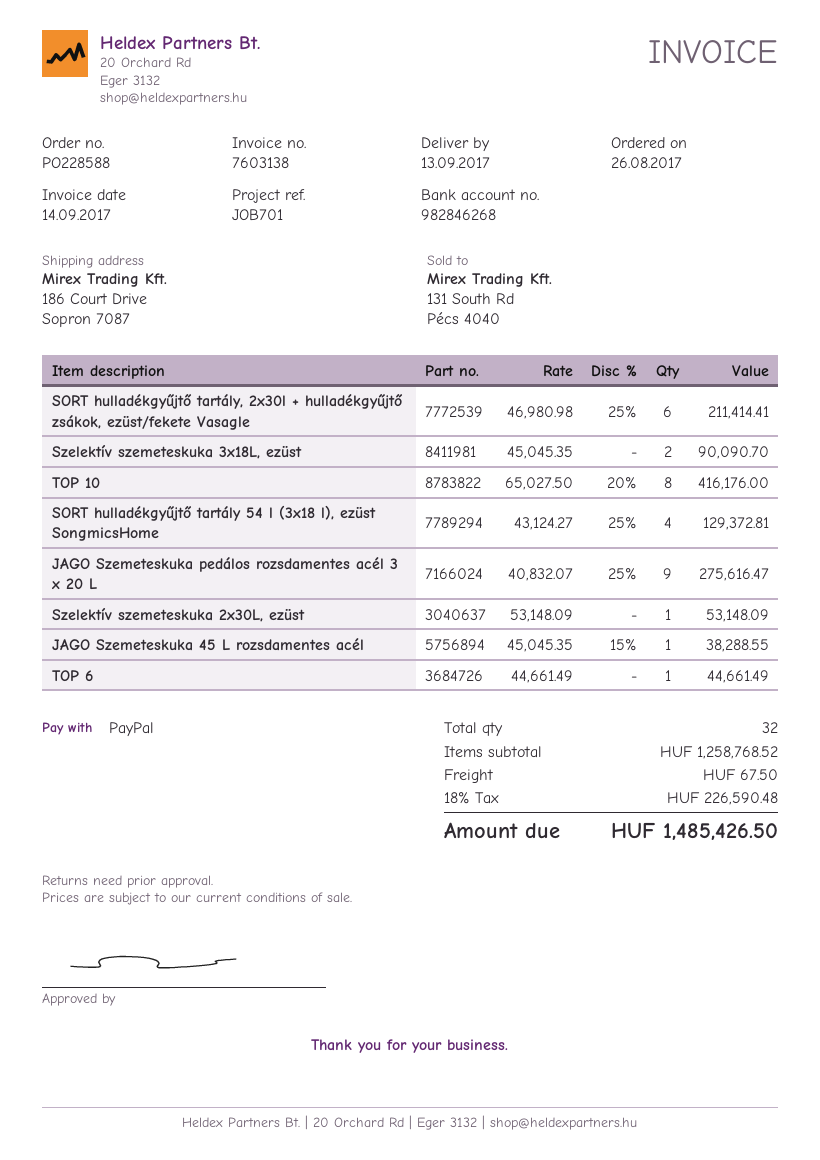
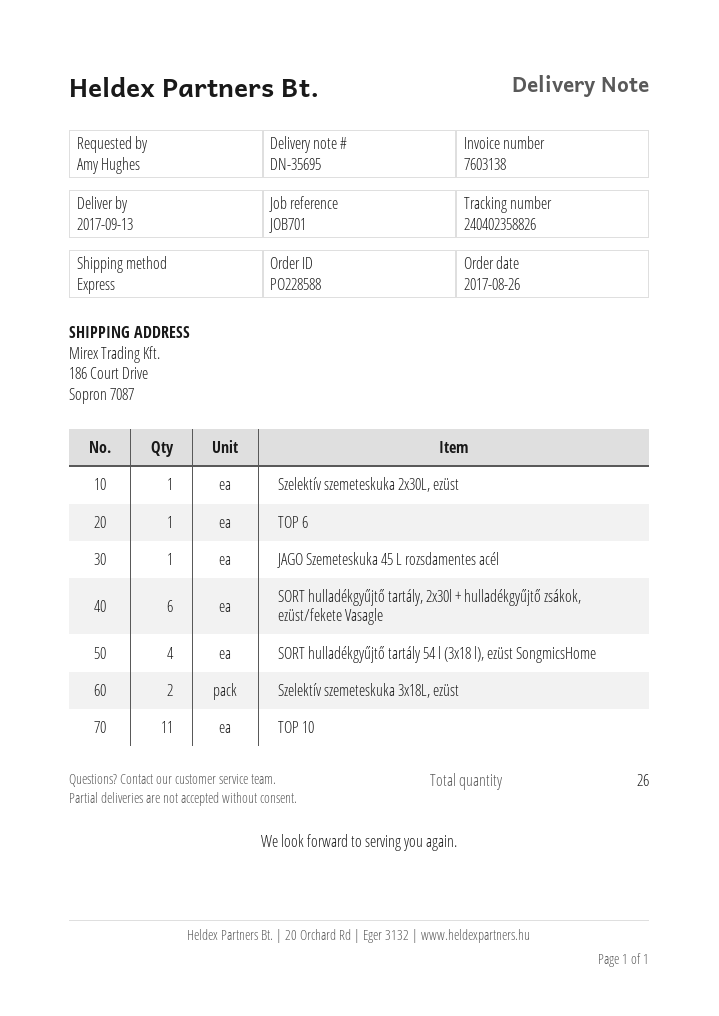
TOP 10: 8 -> 11
JAGO Szemeteskuka pedálos rozsdamentes acél 3 x 20 L: 9 -> none
total quantity: 32 -> 26

